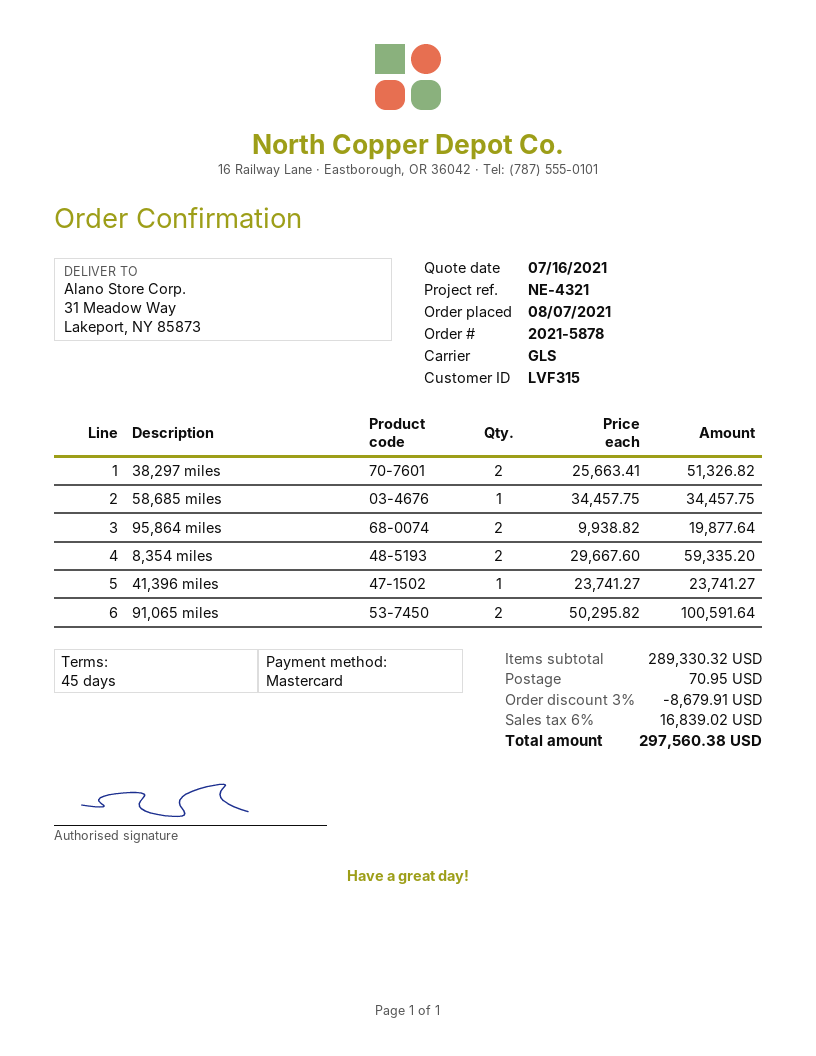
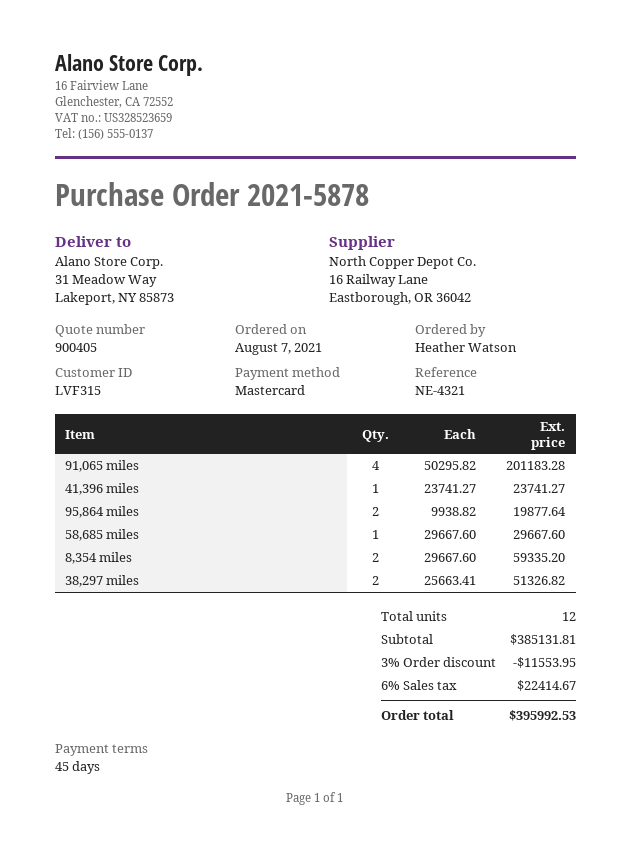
58,685 miles: 1 x 34457.75 = 34457.75 -> 1 x 29667.60 = 29667.60
91,065 miles: 2 x 50295.82 = 100591.64 -> 4 x 50295.82 = 201183.28
subtotal: 289330.32 -> 385131.81
discount: 3% = 8679.91 -> 3% = 11553.95
shipping: 70.95 -> none
tax: 6% = 16839.02 -> 6% = 22414.67
total: 297560.38 -> 395992.53

